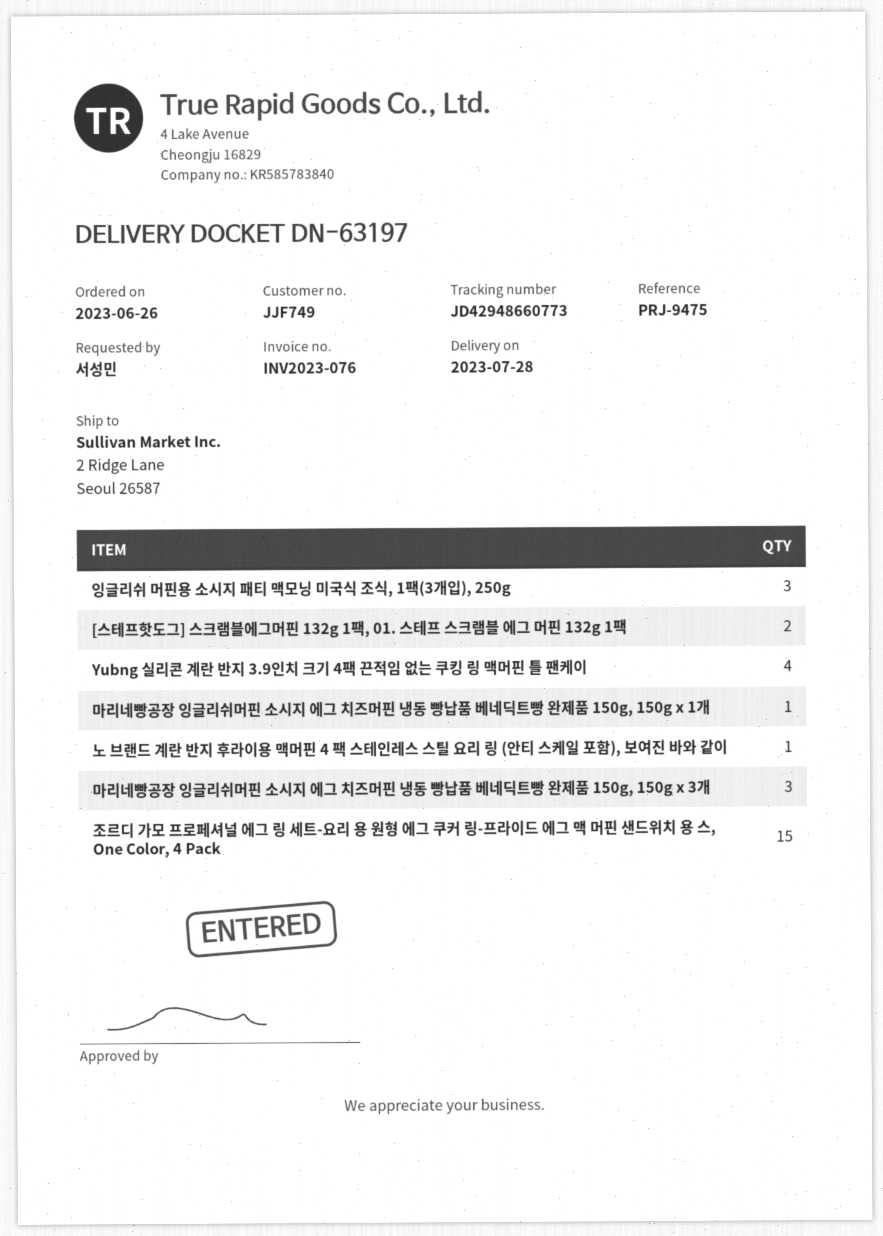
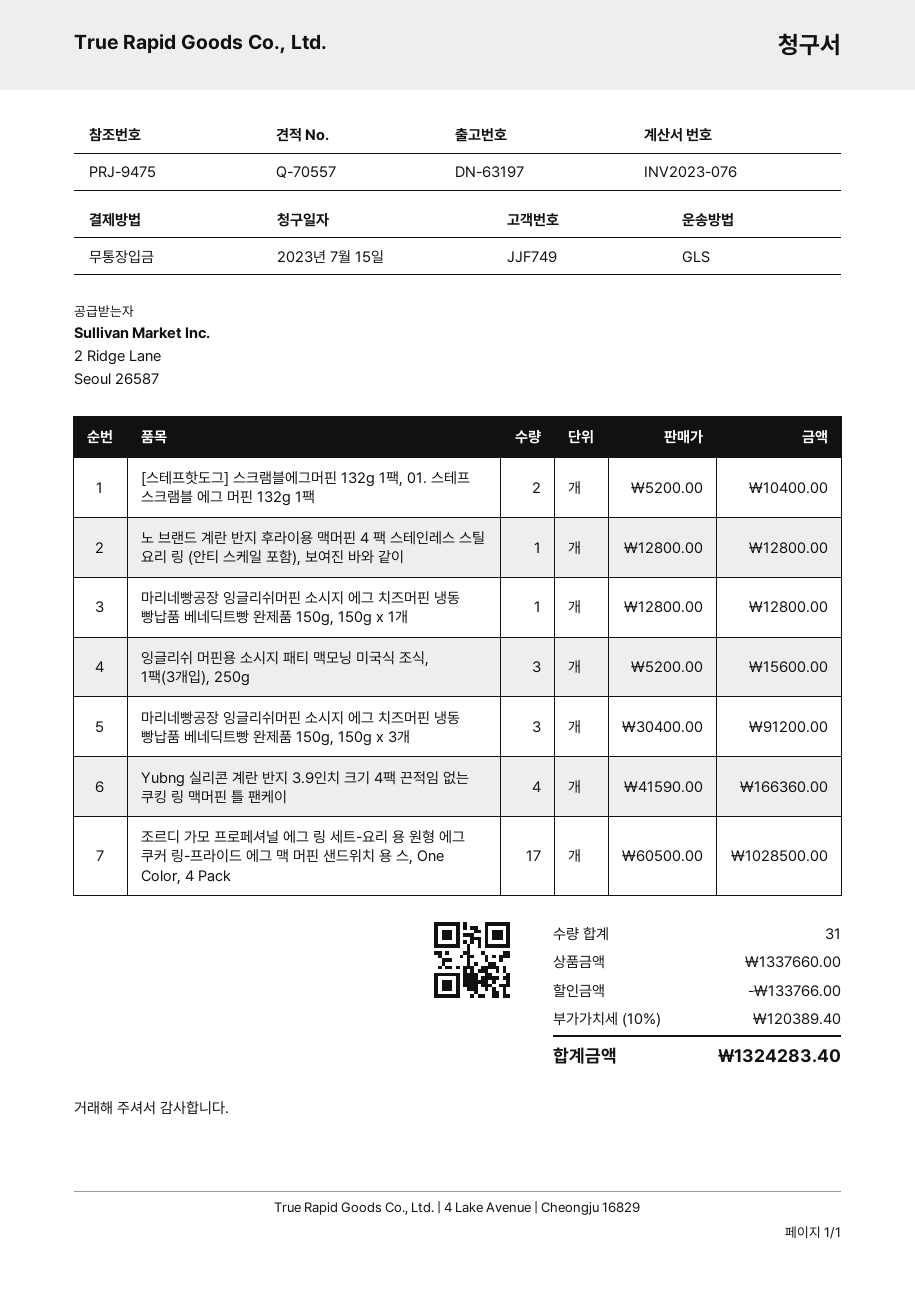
조르디 가모 프로페셔널 에그 링 세트-요리 용 원형 에그 쿠커 링-프라이드 에그 맥 머핀 샌드위치 용 스, One Color, 4 Pack: 15 -> 17

